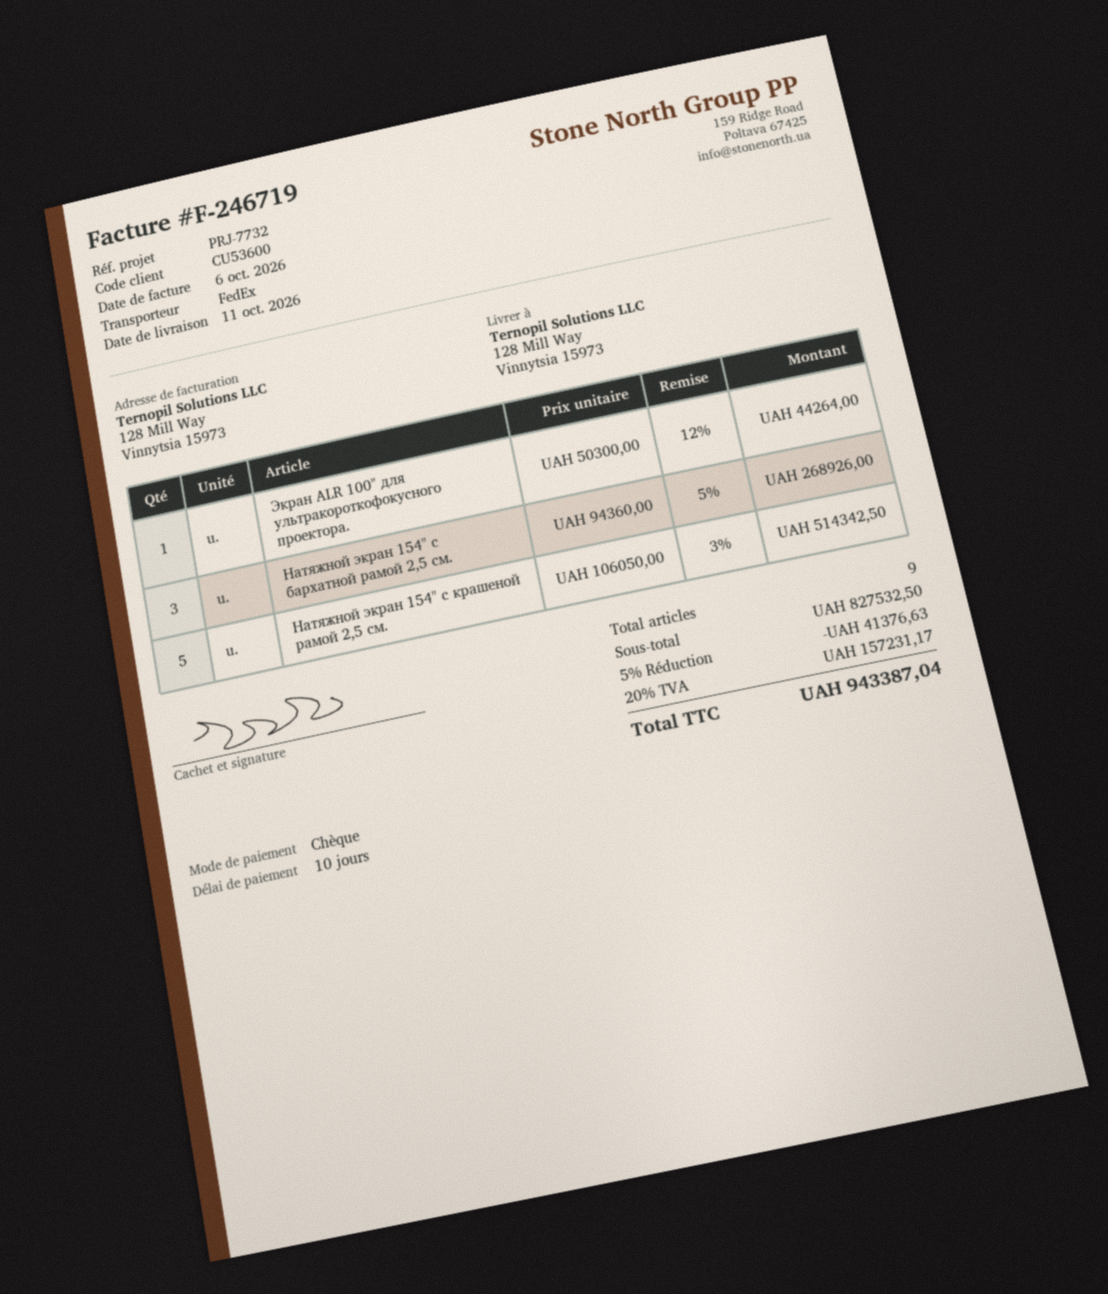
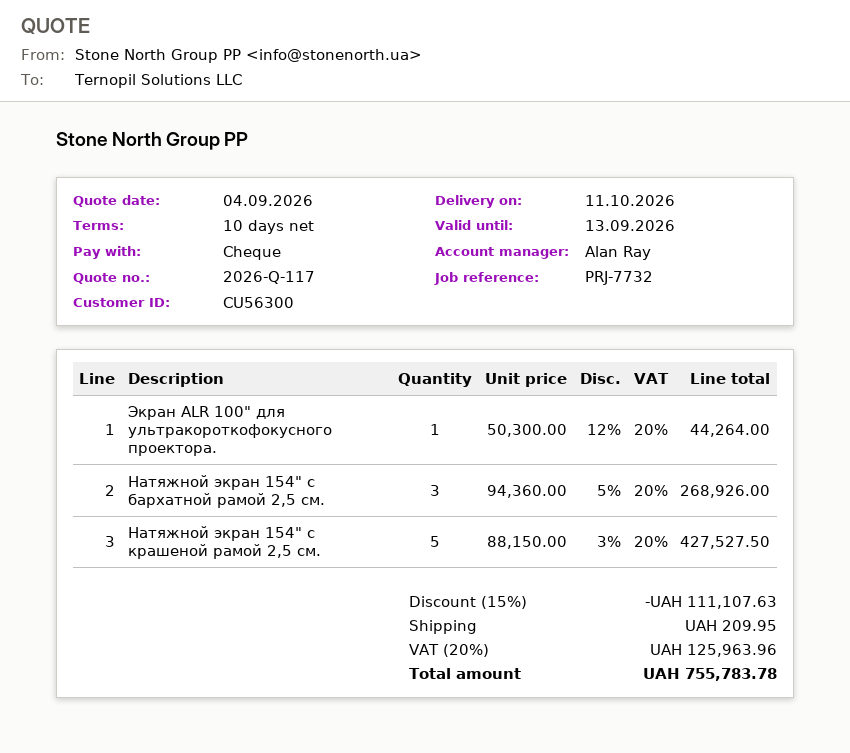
customer number: CU53600 -> CU56300
Натяжной экран 154" с крашеной рамой 2,5 см.: 5 x 106050.00 - 3% = 514342.50 -> 5 x 88150.00 - 3% = 427527.50
discount: 5% = 41376.63 -> 15% = 111107.63
shipping: none -> 209.95
tax: 20% = 157231.17 -> 20% = 125963.96
total: 943387.04 -> 755783.78

